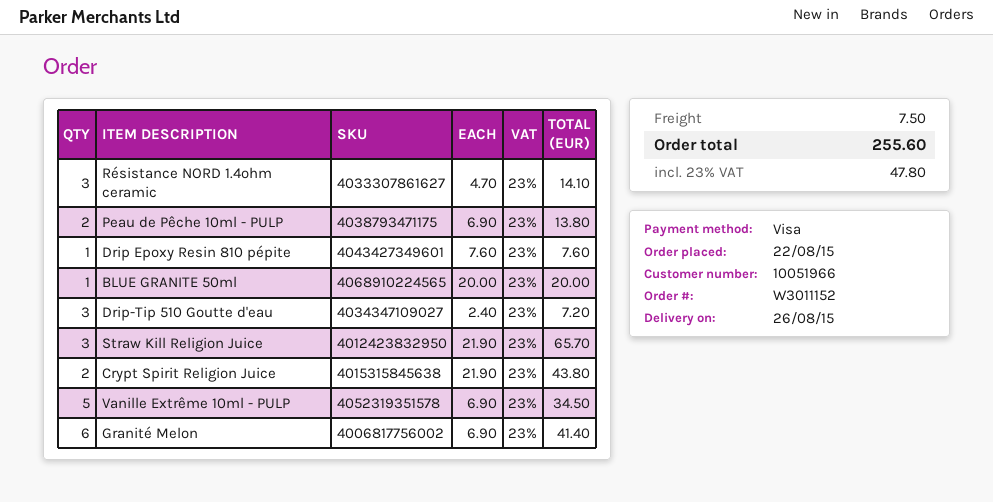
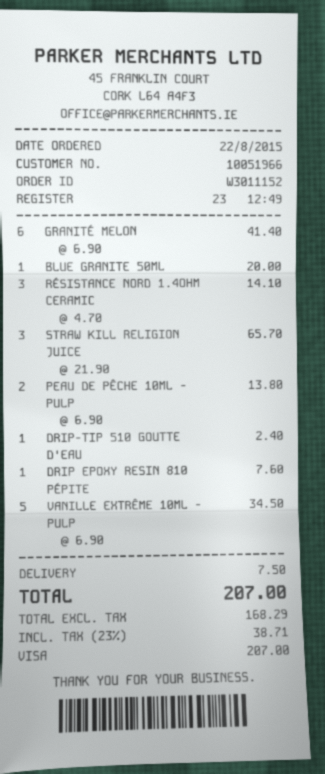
Drip-Tip 510 Goutte d'eau: 3 x 2.40 = 7.20 -> 1 x 2.40 = 2.40
Crypt Spirit Religion Juice: 2 x 21.90 = 43.80 -> none
tax: 23% = 47.80 -> 23% = 38.71
total: 255.60 -> 207.00

